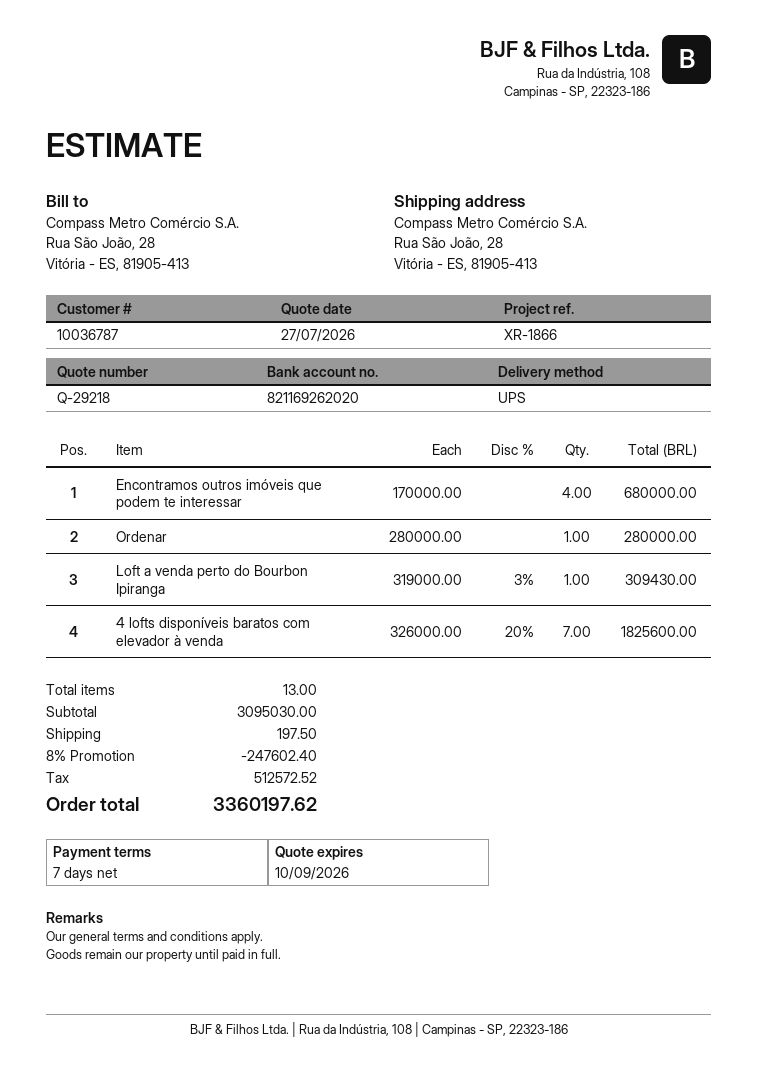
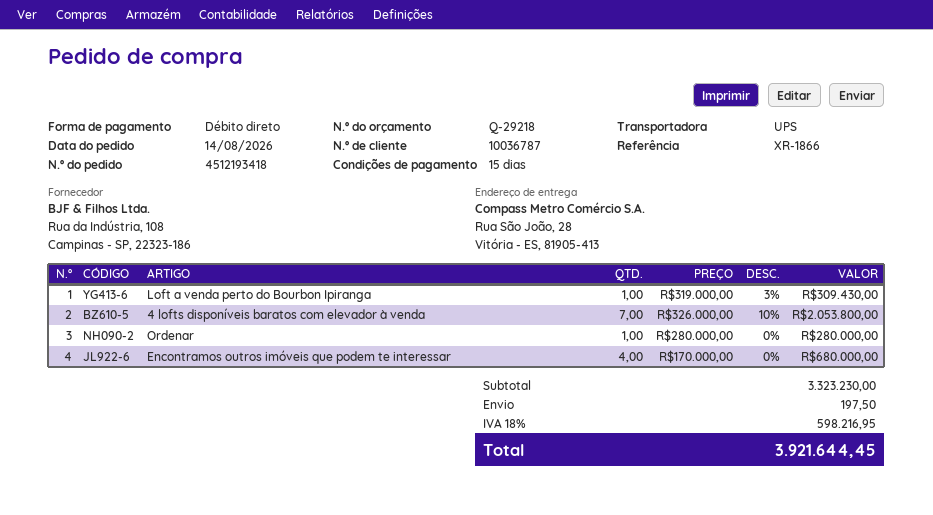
payment terms: 7 days -> 15 days
4 lofts disponíveis baratos com elevador à venda: 7 x 326000.00 - 20% = 1825600.00 -> 7 x 326000.00 - 10% = 2053800.00
subtotal: 3095030.00 -> 3323230.00
discount: 8% = 247602.40 -> none
tax: 512572.52 -> 598216.95
total: 3360197.62 -> 3921644.45

